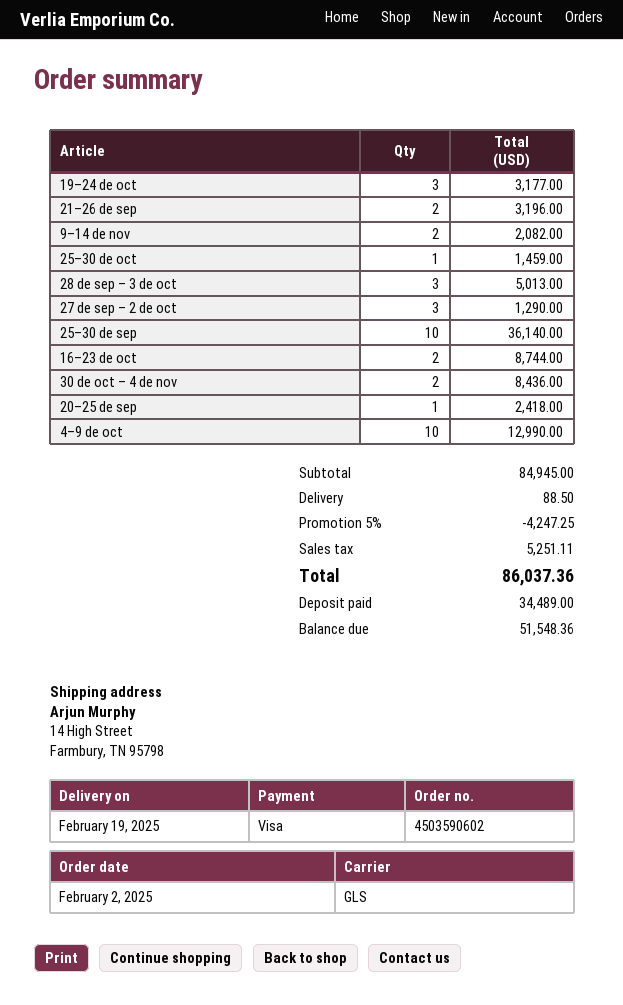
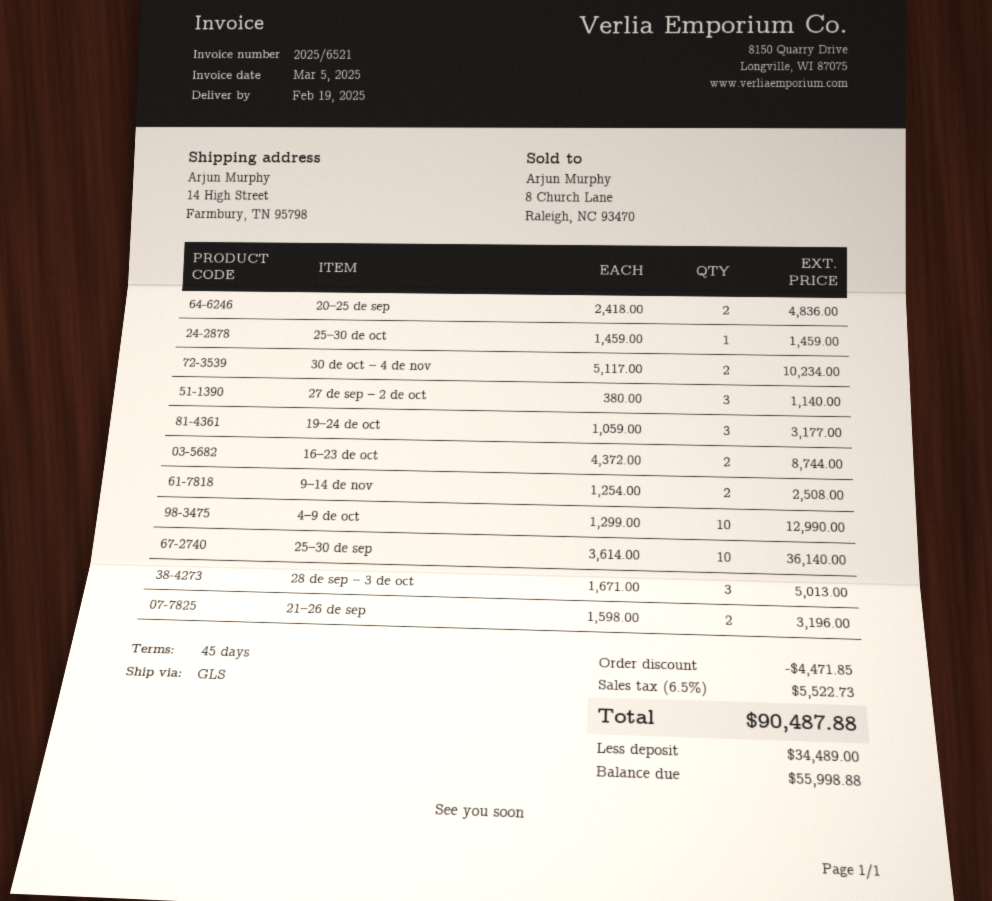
9–14 de nov: 2 for 2082.00 -> 2 for 2508.00
27 de sep – 2 de oct: 3 for 1290.00 -> 3 for 1140.00
30 de oct – 4 de nov: 2 for 8436.00 -> 2 for 10234.00
20–25 de sep: 1 for 2418.00 -> 2 for 4836.00
discount: 4247.25 -> 4471.85
shipping: 88.50 -> none
tax: 5251.11 -> 5522.73
total: 86037.36 -> 90487.88
balance: 51548.36 -> 55998.88

